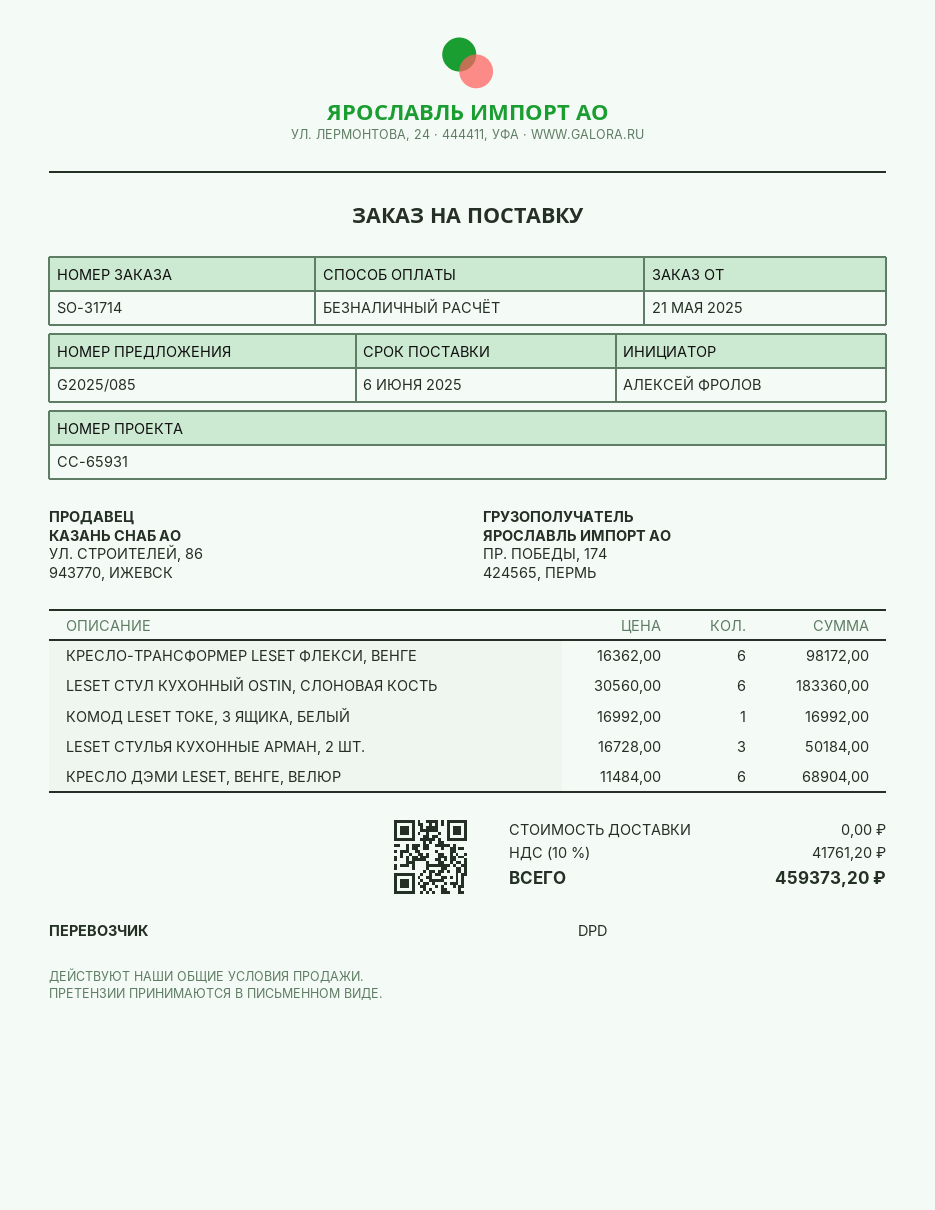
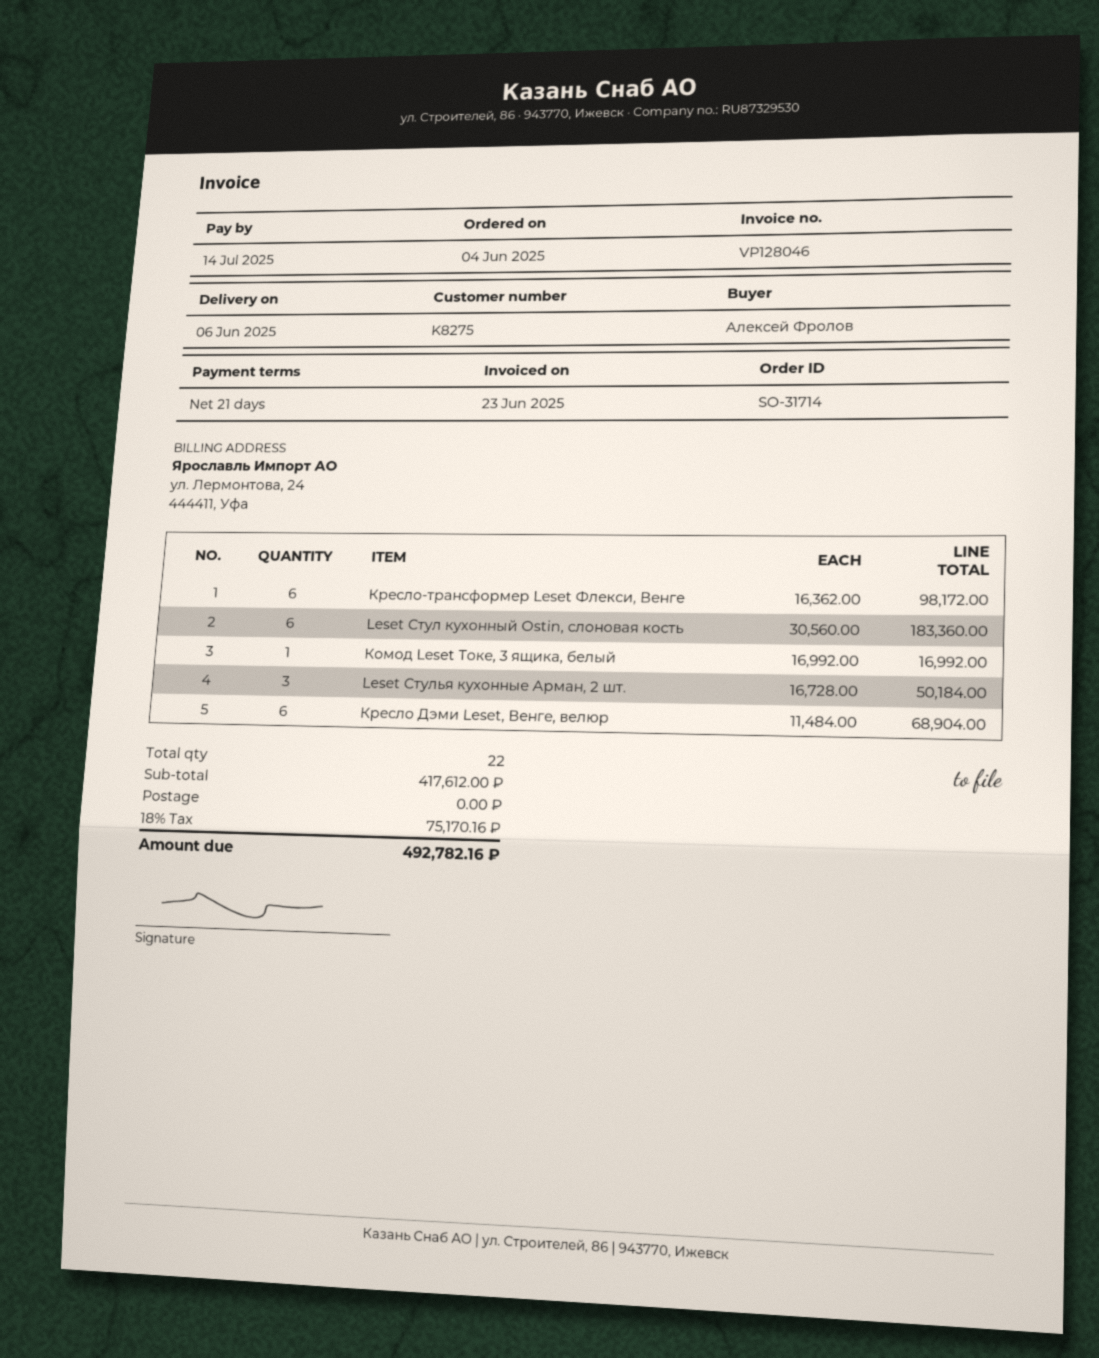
order date: 2025-05-21 -> 2025-06-04
tax: 10% = 41761.20 -> 18% = 75170.16
total: 459373.20 -> 492782.16

